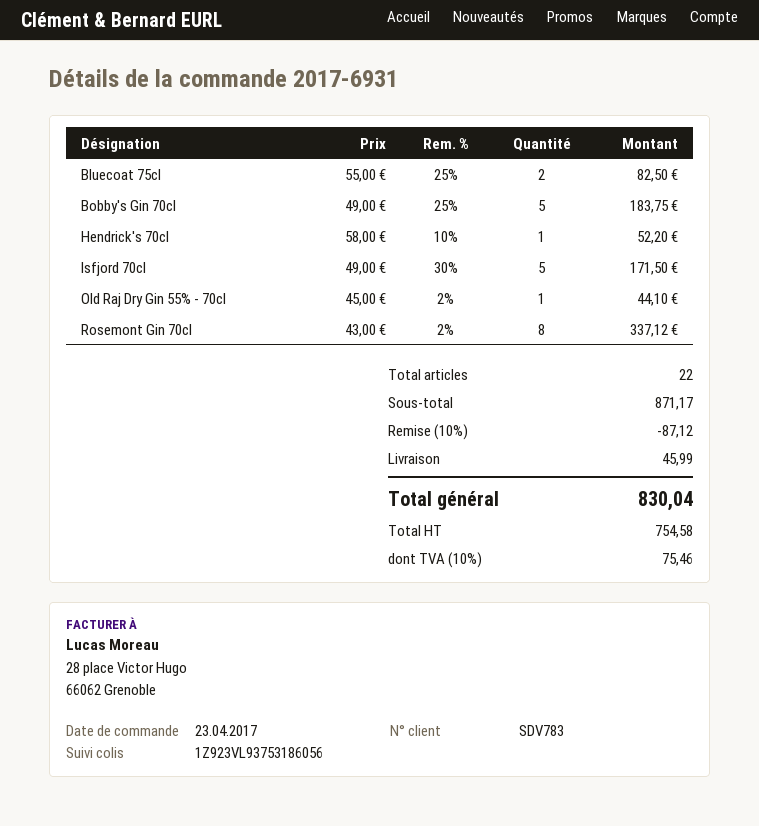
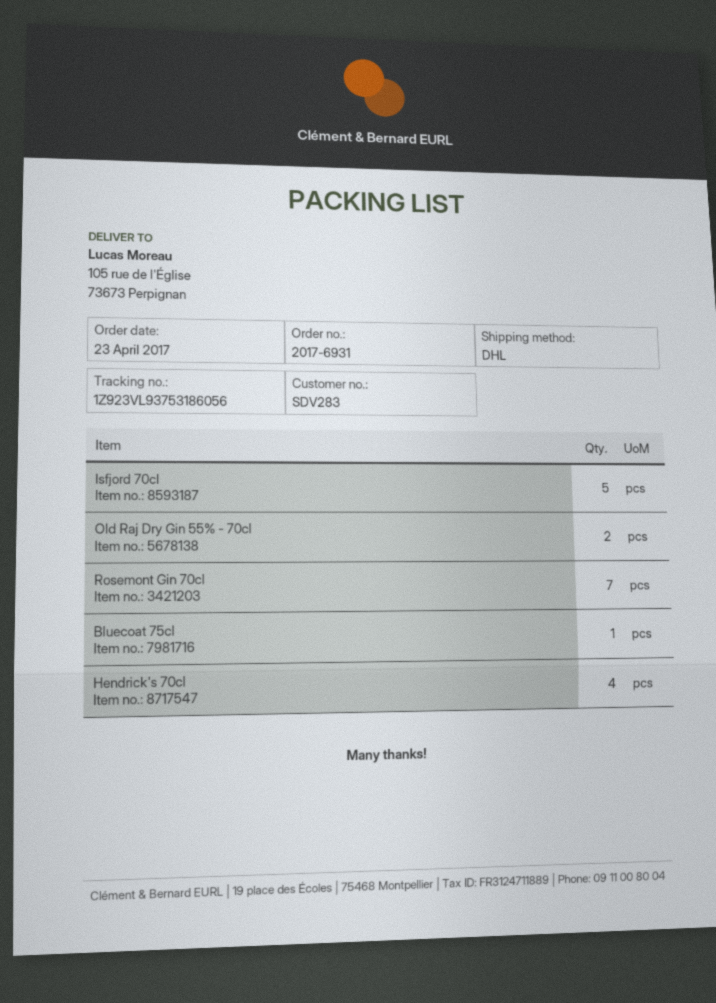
customer number: SDV783 -> SDV283
Bluecoat 75cl: 2 -> 1
Bobby's Gin 70cl: 5 -> none
Hendrick's 70cl: 1 -> 4
Old Raj Dry Gin 55% - 70cl: 1 -> 2
Rosemont Gin 70cl: 8 -> 7

